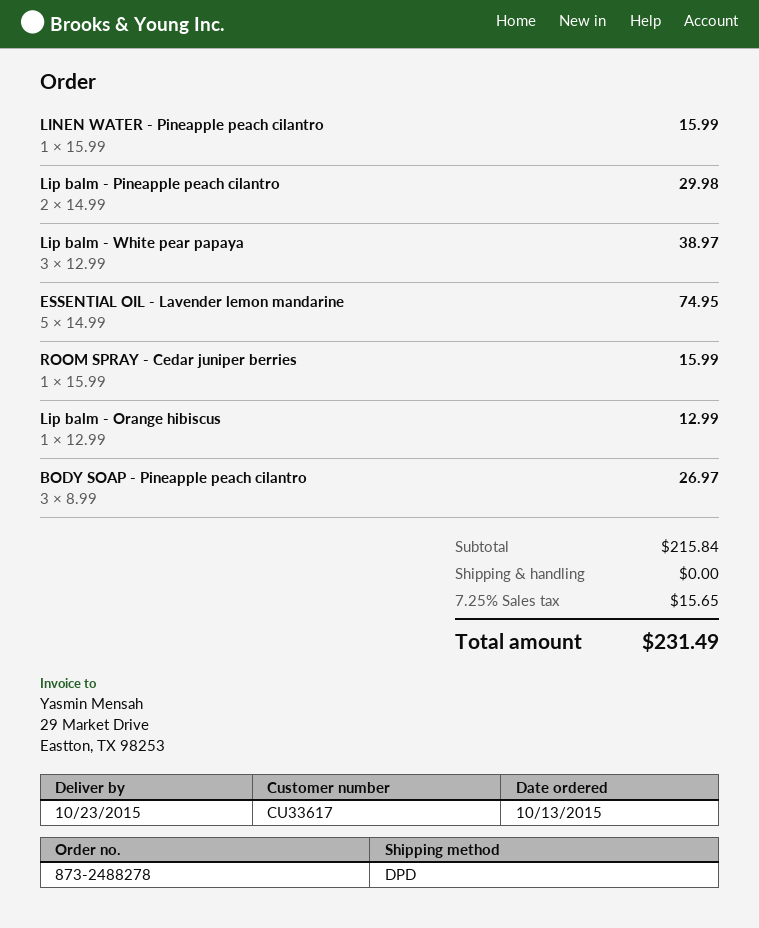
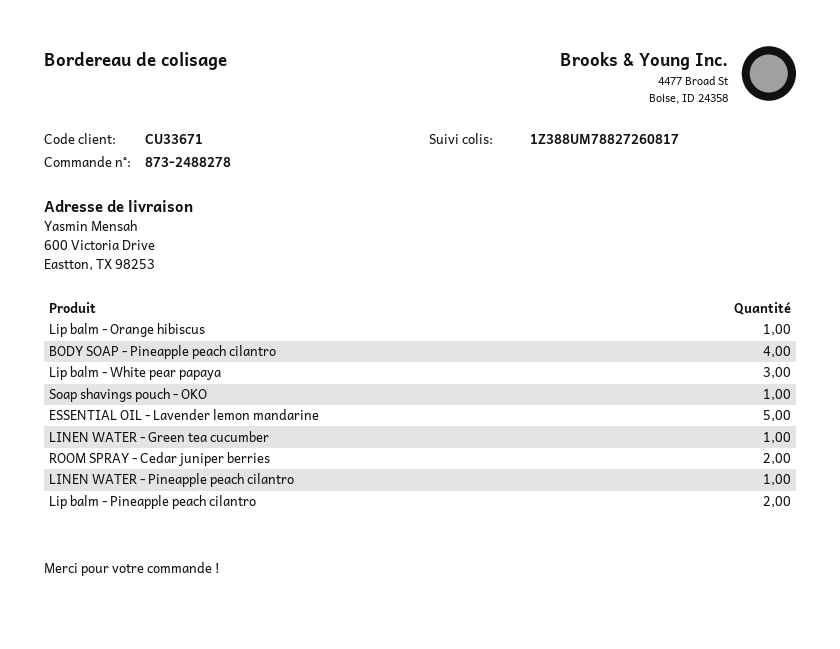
customer number: CU33617 -> CU33671
ROOM SPRAY - Cedar juniper berries: 1 -> 2
BODY SOAP - Pineapple peach cilantro: 3 -> 4
Soap shavings pouch - OKO: none -> 1
LINEN WATER - Green tea cucumber: none -> 1

